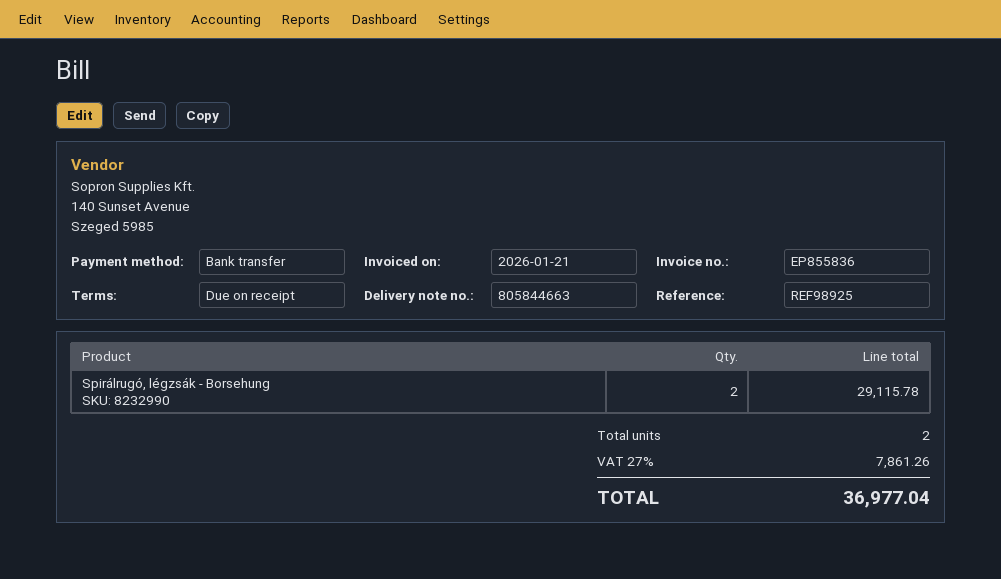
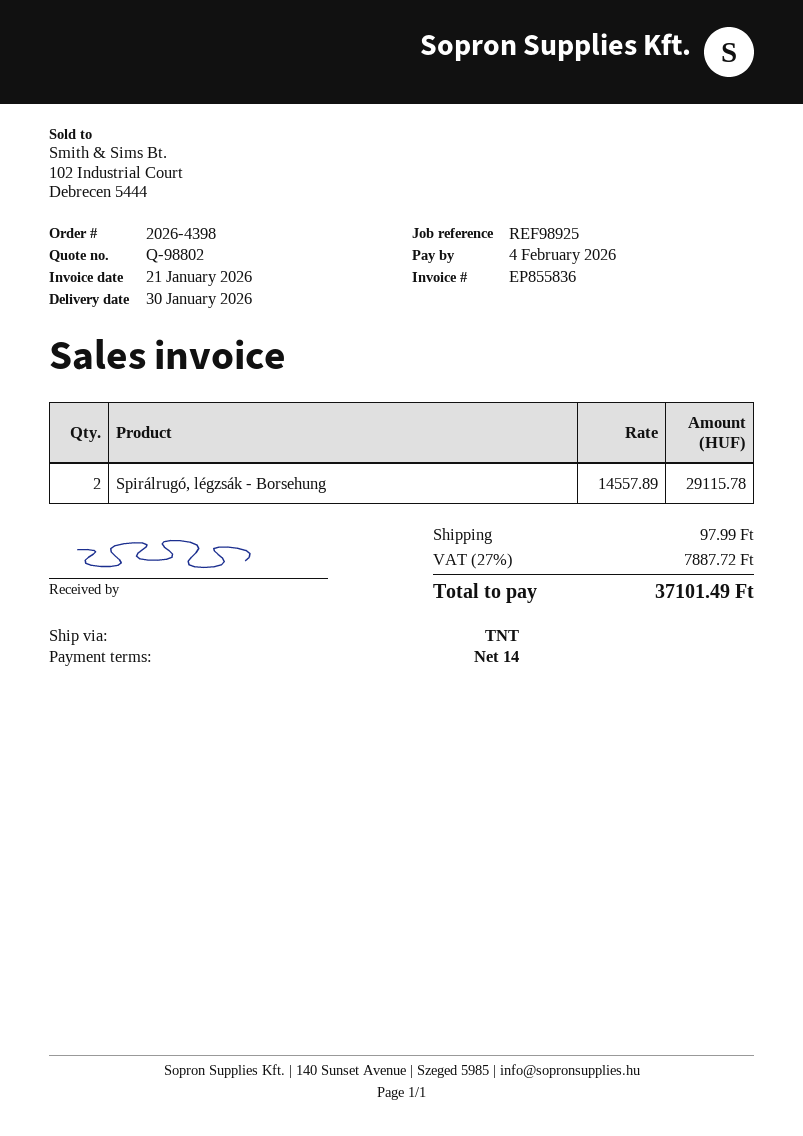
payment terms: on receipt -> 14 days
shipping: none -> 97.99
tax: 27% = 7861.26 -> 27% = 7887.72
total: 36977.04 -> 37101.49

